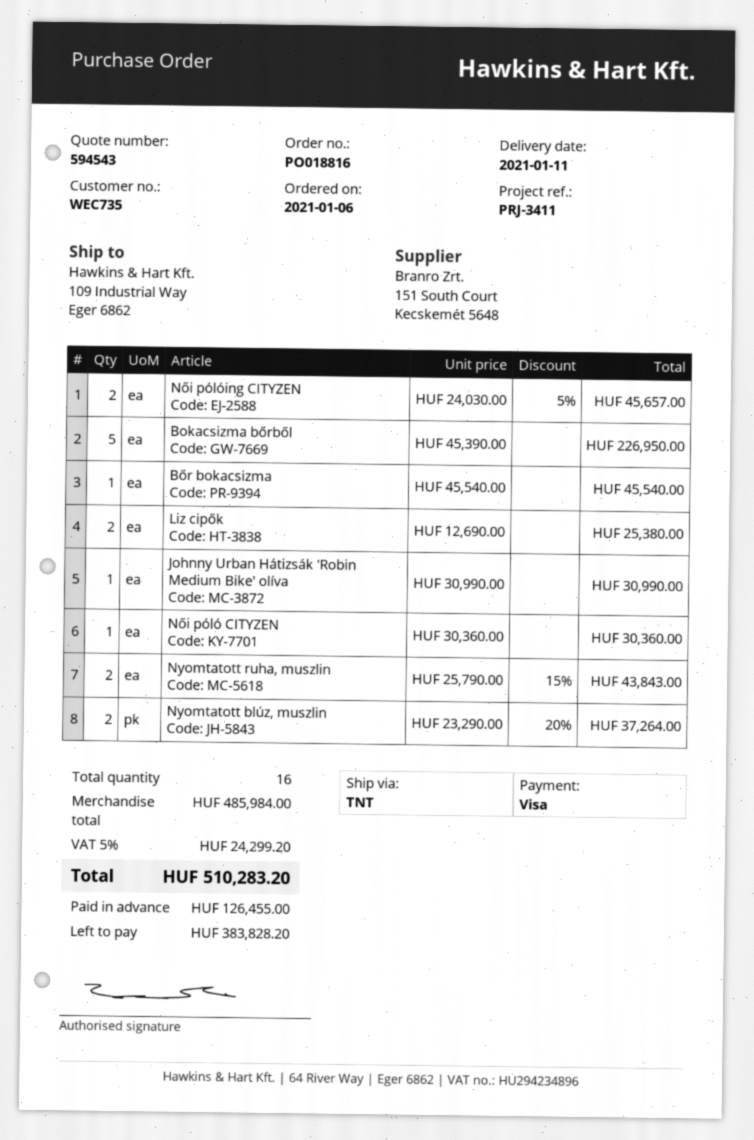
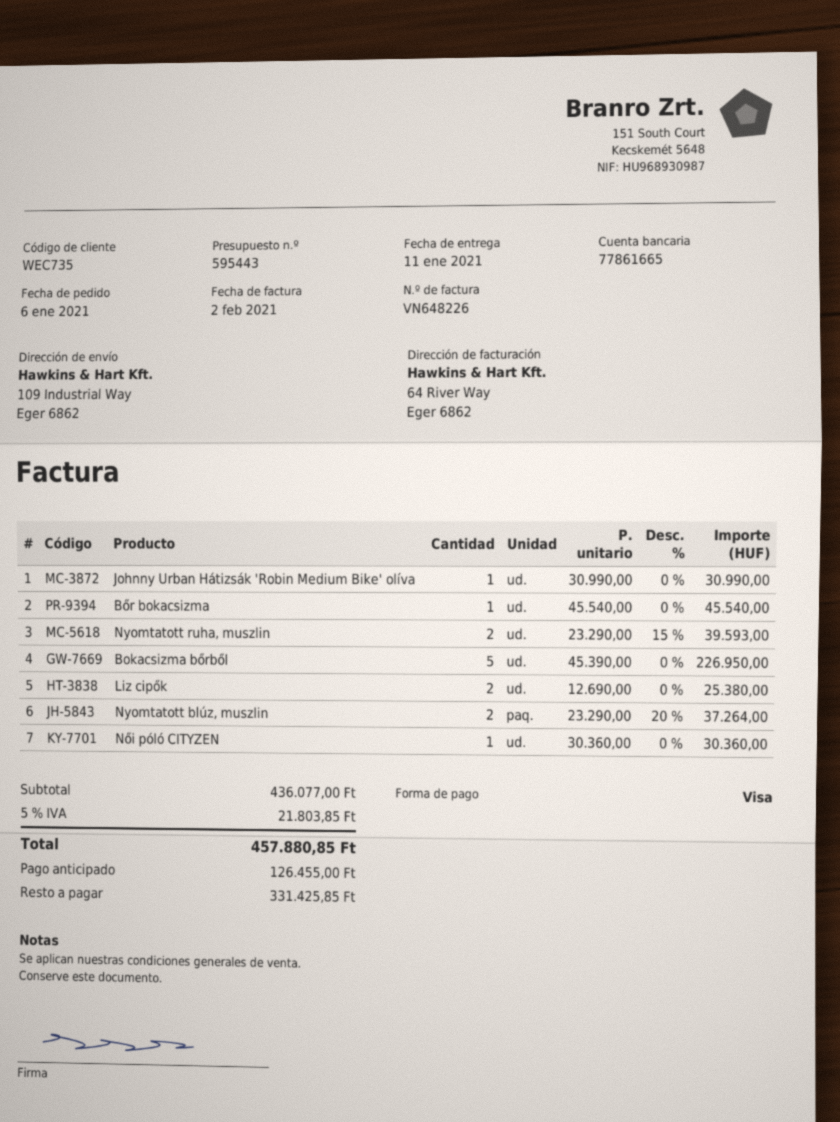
quote number: 594543 -> 595443
Női pólóing CITYZEN: 2 x 24030.00 - 5% = 45657.00 -> none
Nyomtatott ruha, muszlin: 2 x 25790.00 - 15% = 43843.00 -> 2 x 23290.00 - 15% = 39593.00
subtotal: 485984.00 -> 436077.00
tax: 5% = 24299.20 -> 5% = 21803.85
total: 510283.20 -> 457880.85
balance: 383828.20 -> 331425.85

